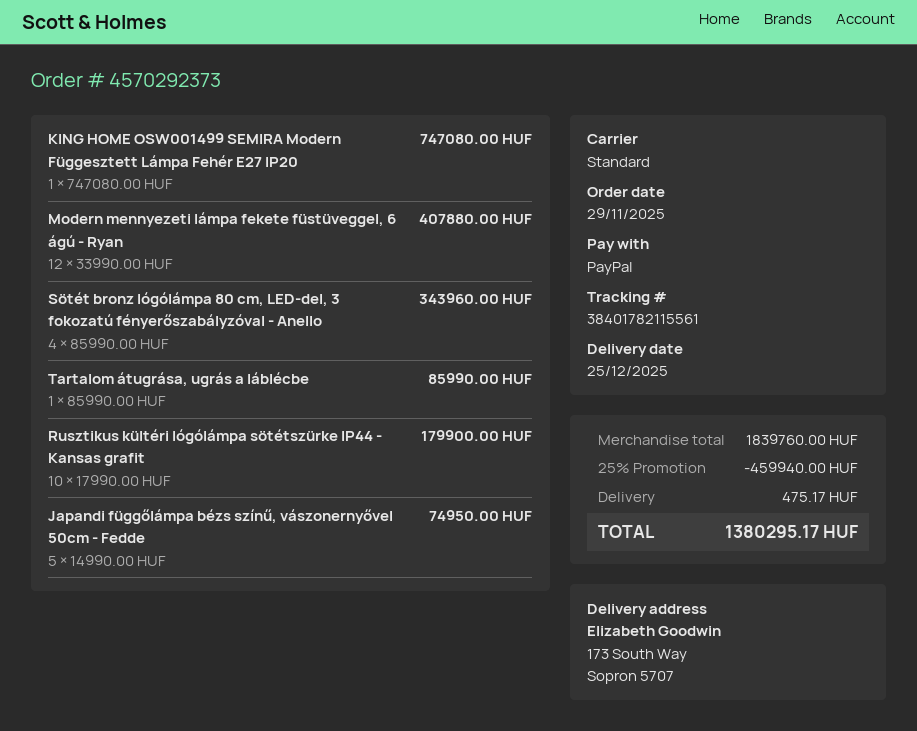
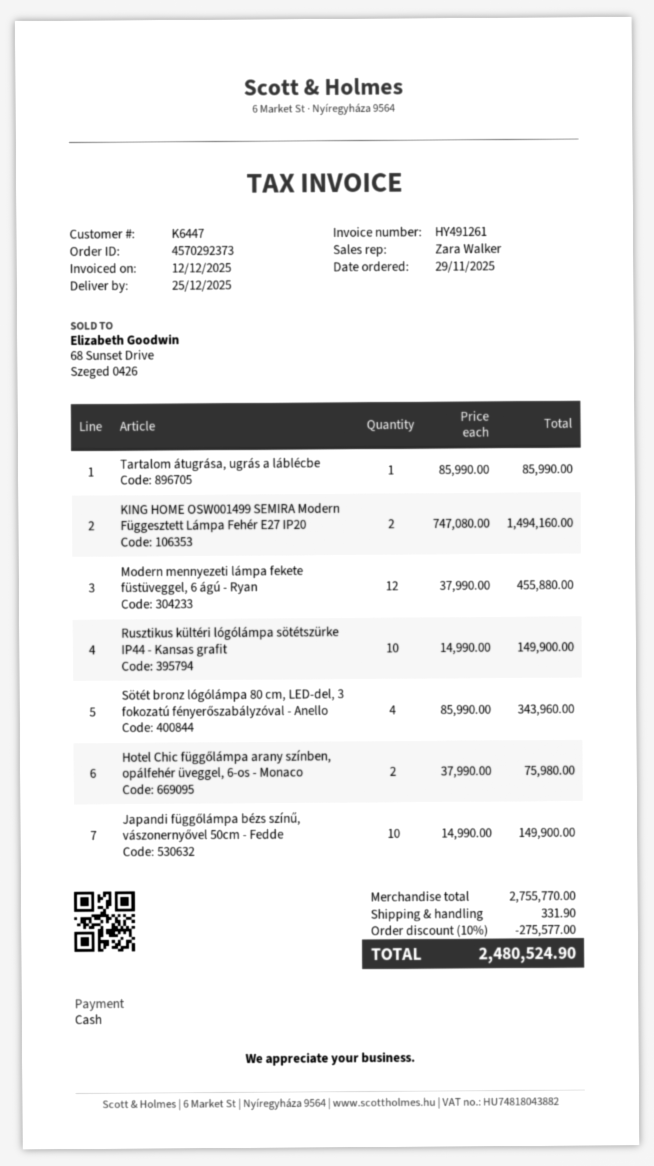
payment method: PayPal -> cash
KING HOME OSW001499 SEMIRA Modern Függesztett Lámpa Fehér E27 IP20: 1 x 747080.00 = 747080.00 -> 2 x 747080.00 = 1494160.00
Modern mennyezeti lámpa fekete füstüveggel, 6 ágú - Ryan: 12 x 33990.00 = 407880.00 -> 12 x 37990.00 = 455880.00
Rusztikus kültéri lógólámpa sötétszürke IP44 - Kansas grafit: 10 x 17990.00 = 179900.00 -> 10 x 14990.00 = 149900.00
Japandi függőlámpa bézs színű, vászonernyővel 50cm - Fedde: 5 x 14990.00 = 74950.00 -> 10 x 14990.00 = 149900.00
Hotel Chic függőlámpa arany színben, opálfehér üveggel, 6-os - Monaco: none -> 2 x 37990.00 = 75980.00
subtotal: 1839760.00 -> 2755770.00
discount: 25% = 459940.00 -> 10% = 275577.00
shipping: 475.17 -> 331.90
total: 1380295.17 -> 2480524.90

